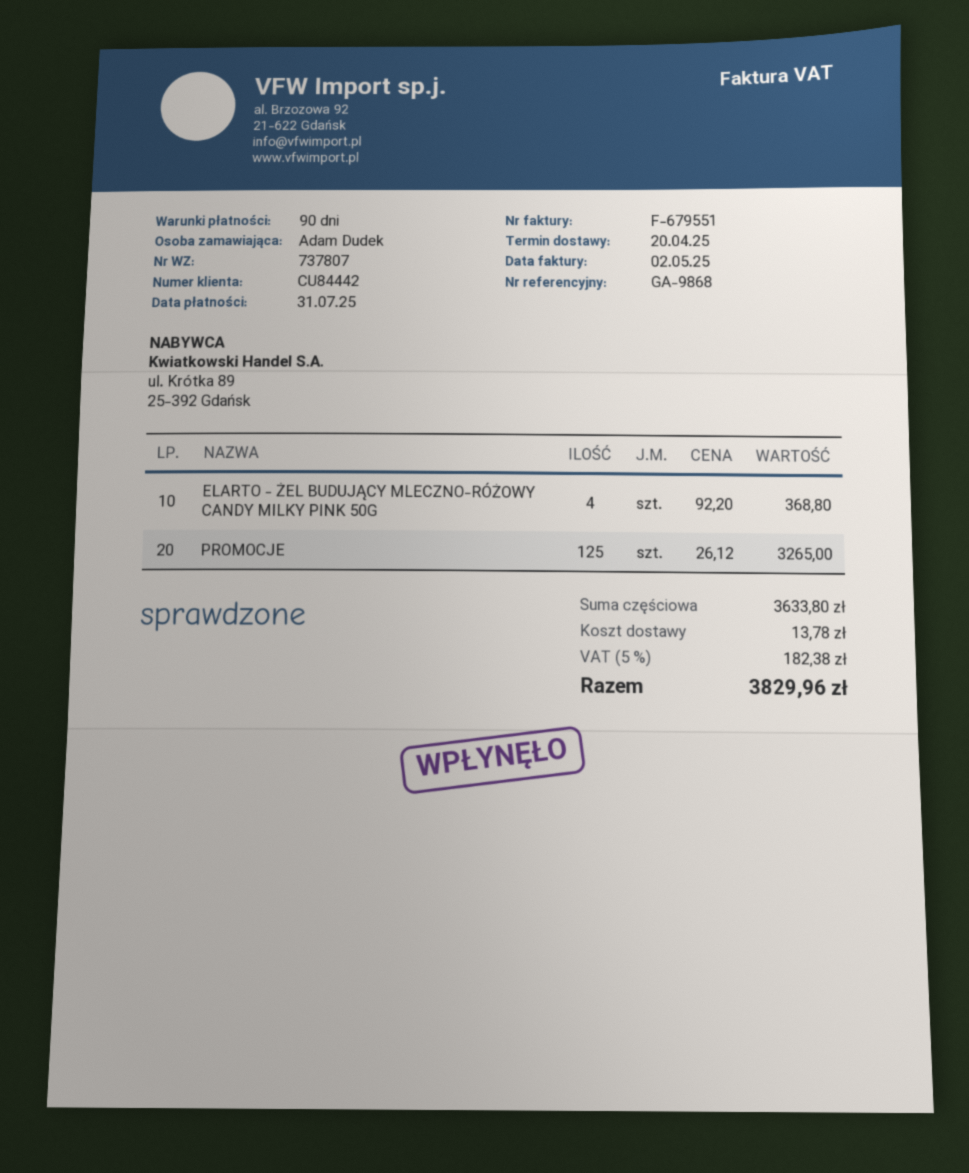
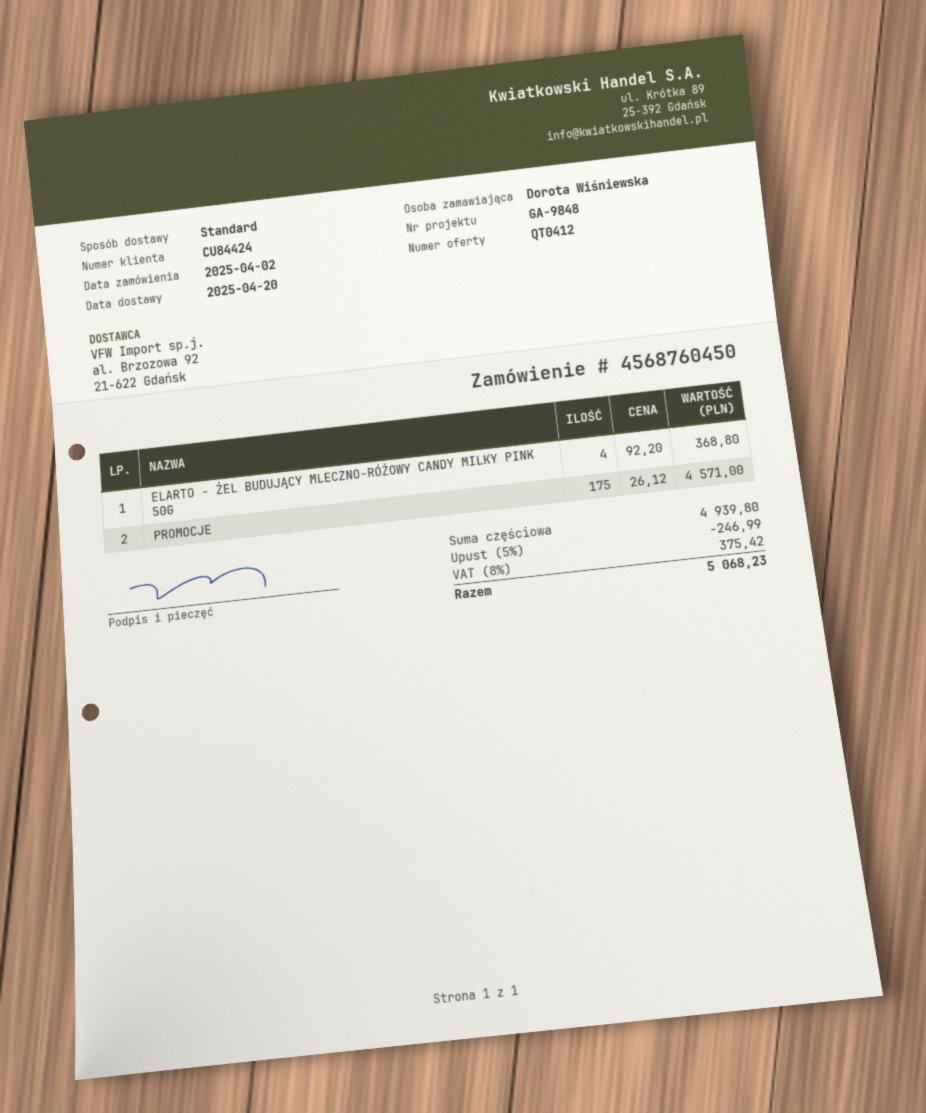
customer number: CU84442 -> CU84424
reference: GA-9868 -> GA-9848
ordered by: Adam Dudek -> Dorota Wiśniewska
PROMOCJE: 125 x 26.12 = 3265.00 -> 175 x 26.12 = 4571.00
subtotal: 3633.80 -> 4939.80
discount: none -> 5% = 246.99
shipping: 13.78 -> none
tax: 5% = 182.38 -> 8% = 375.42
total: 3829.96 -> 5068.23

